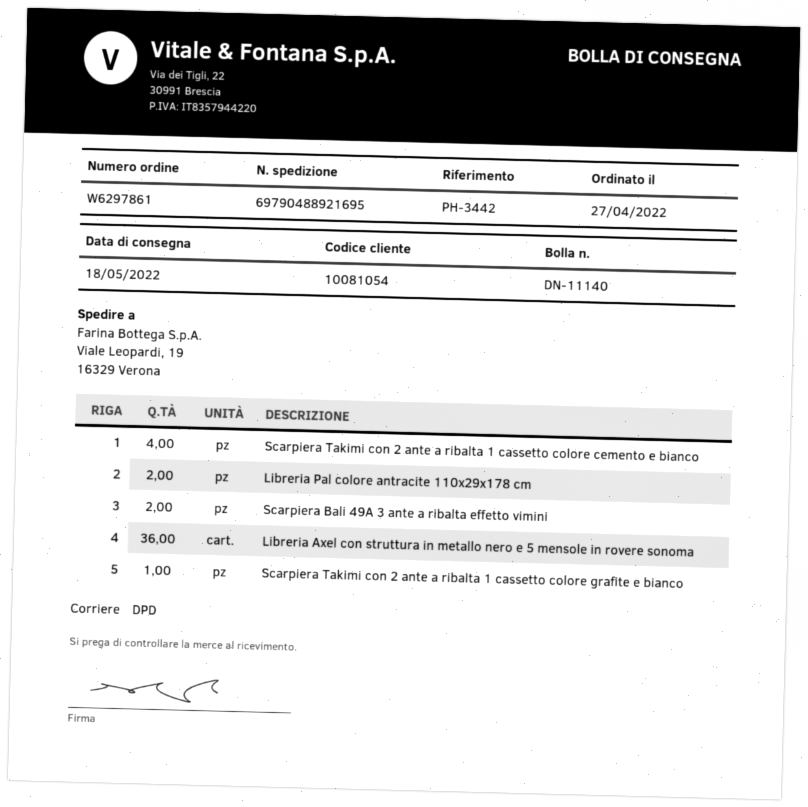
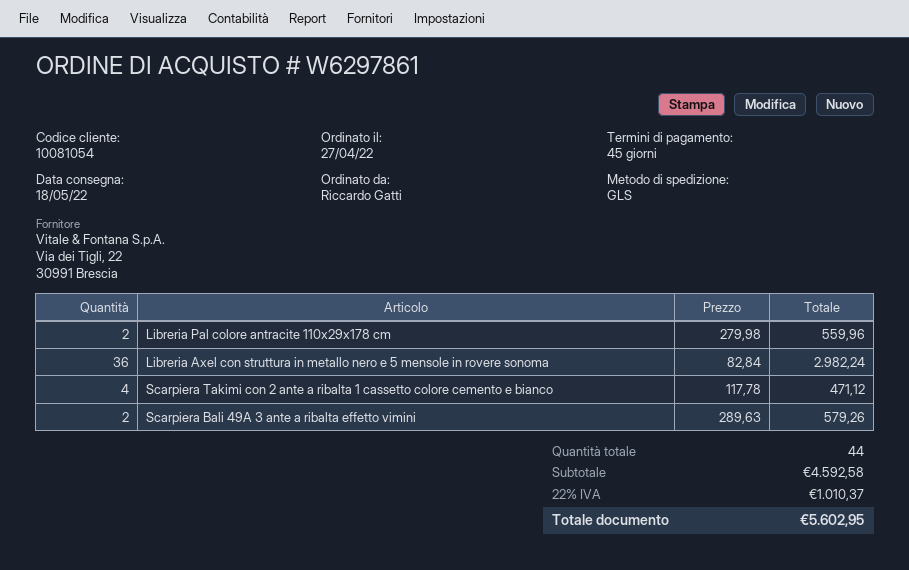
shipping method: DPD -> GLS
Scarpiera Takimi con 2 ante a ribalta 1 cassetto colore grafite e bianco: 1 -> none

